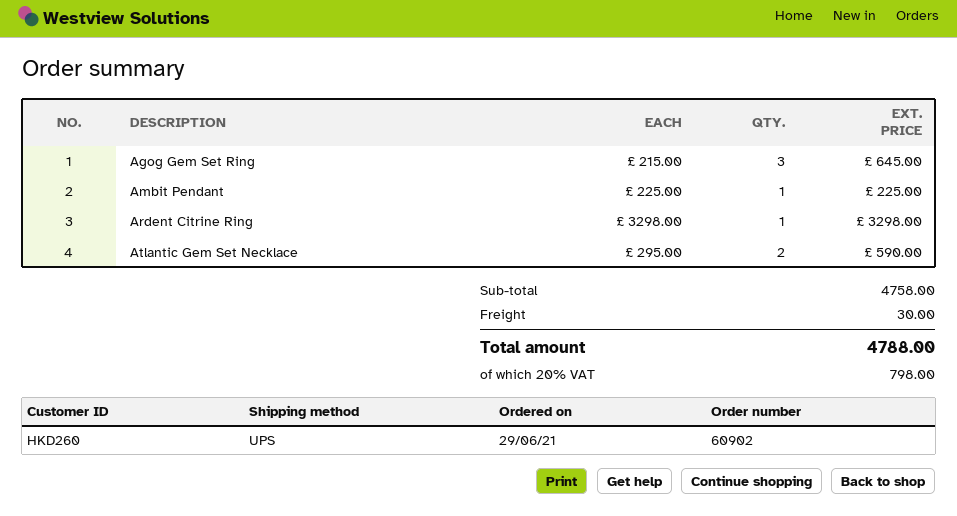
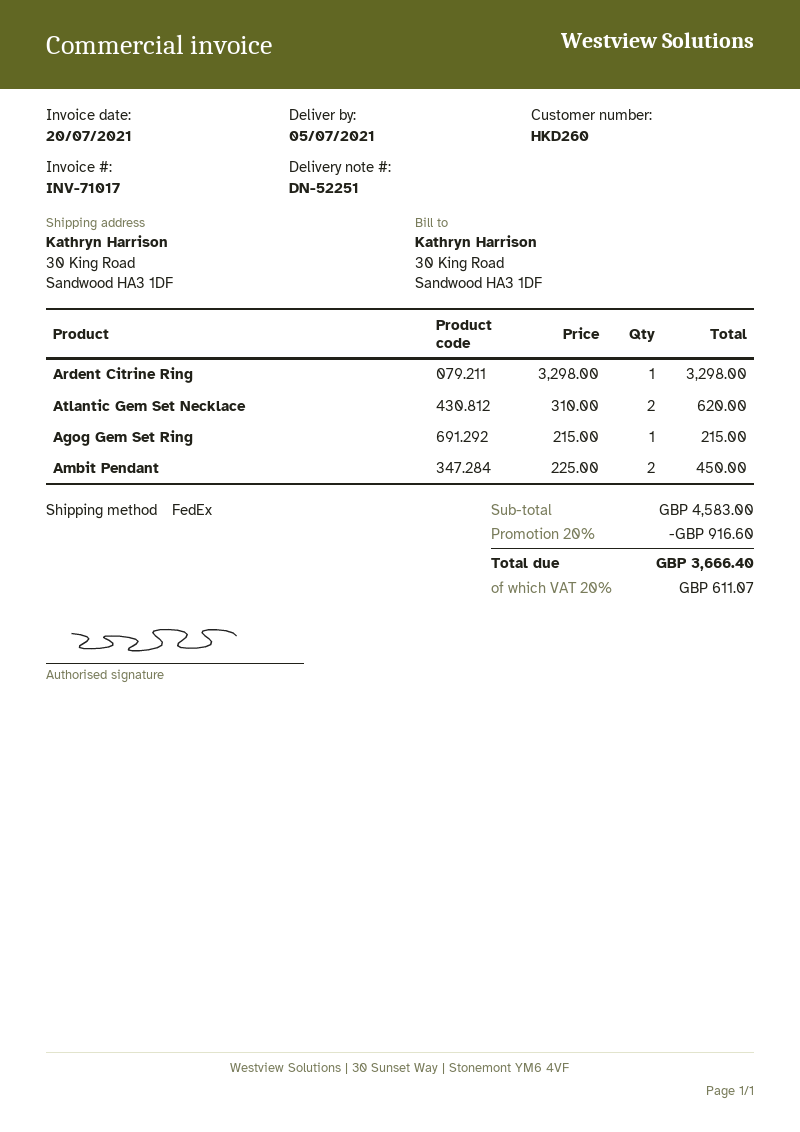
shipping method: UPS -> FedEx
Agog Gem Set Ring: 3 x 215.00 = 645.00 -> 1 x 215.00 = 215.00
Ambit Pendant: 1 x 225.00 = 225.00 -> 2 x 225.00 = 450.00
Atlantic Gem Set Necklace: 2 x 295.00 = 590.00 -> 2 x 310.00 = 620.00
subtotal: 4758.00 -> 4583.00
discount: none -> 20% = 916.60
shipping: 30.00 -> none
tax: 20% = 798.00 -> 20% = 611.07
total: 4788.00 -> 3666.40

